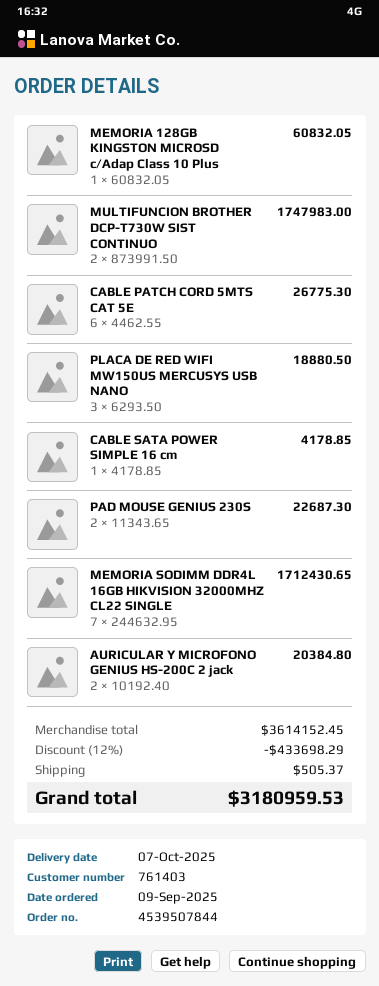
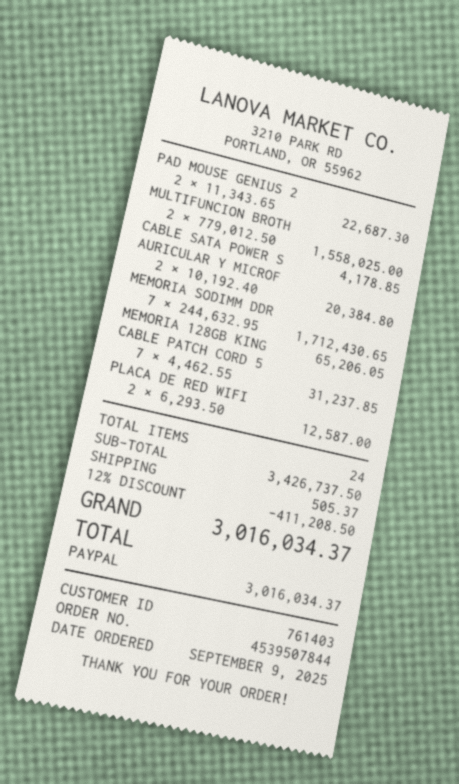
MEMORIA 128GB KINGSTON MICROSD c/Adap Class 10 Plus: 1 x 60832.05 = 60832.05 -> 1 x 65206.05 = 65206.05
MULTIFUNCION BROTHER DCP-T730W SIST CONTINUO: 2 x 873991.50 = 1747983.00 -> 2 x 779012.50 = 1558025.00
CABLE PATCH CORD 5MTS CAT 5E: 6 x 4462.55 = 26775.30 -> 7 x 4462.55 = 31237.85
PLACA DE RED WIFI MW150US MERCUSYS USB NANO: 3 x 6293.50 = 18880.50 -> 2 x 6293.50 = 12587.00
subtotal: 3614152.45 -> 3426737.50
discount: 12% = 433698.29 -> 12% = 411208.50
total: 3180959.53 -> 3016034.37

